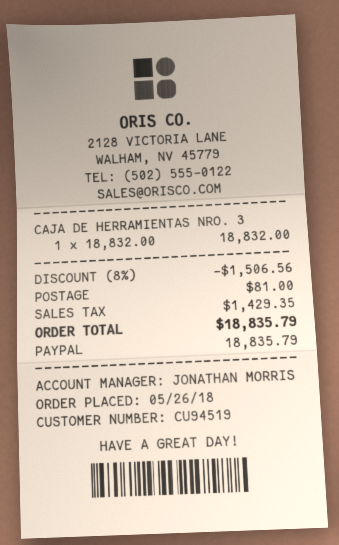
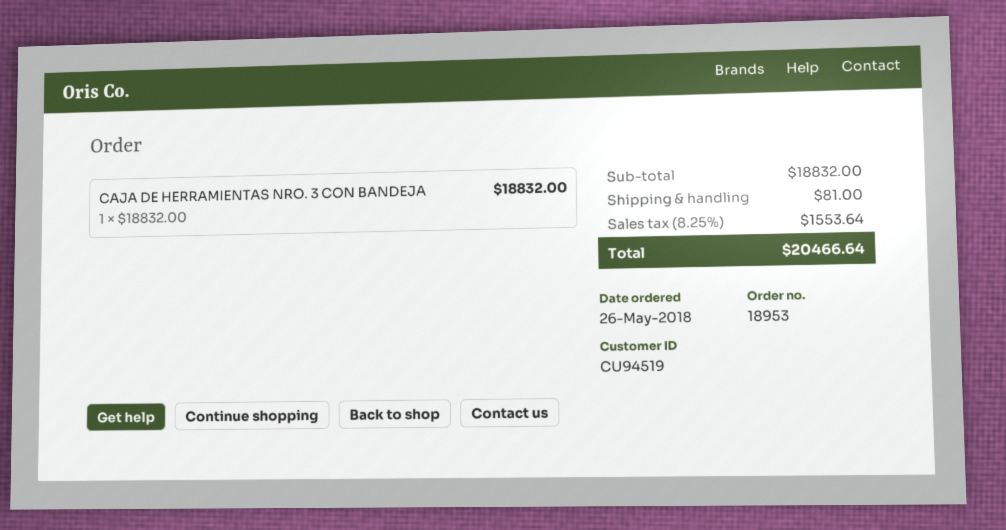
discount: 8% = 1506.56 -> none
tax: 1429.35 -> 1553.64
total: 18835.79 -> 20466.64

